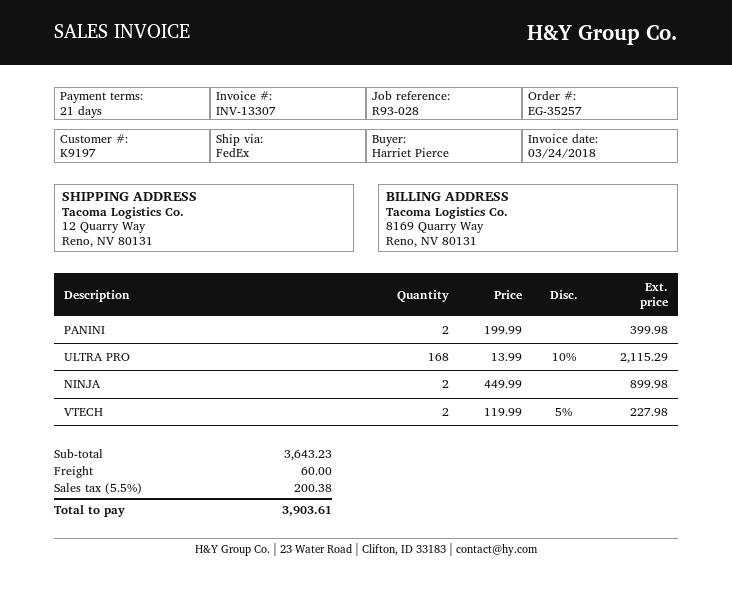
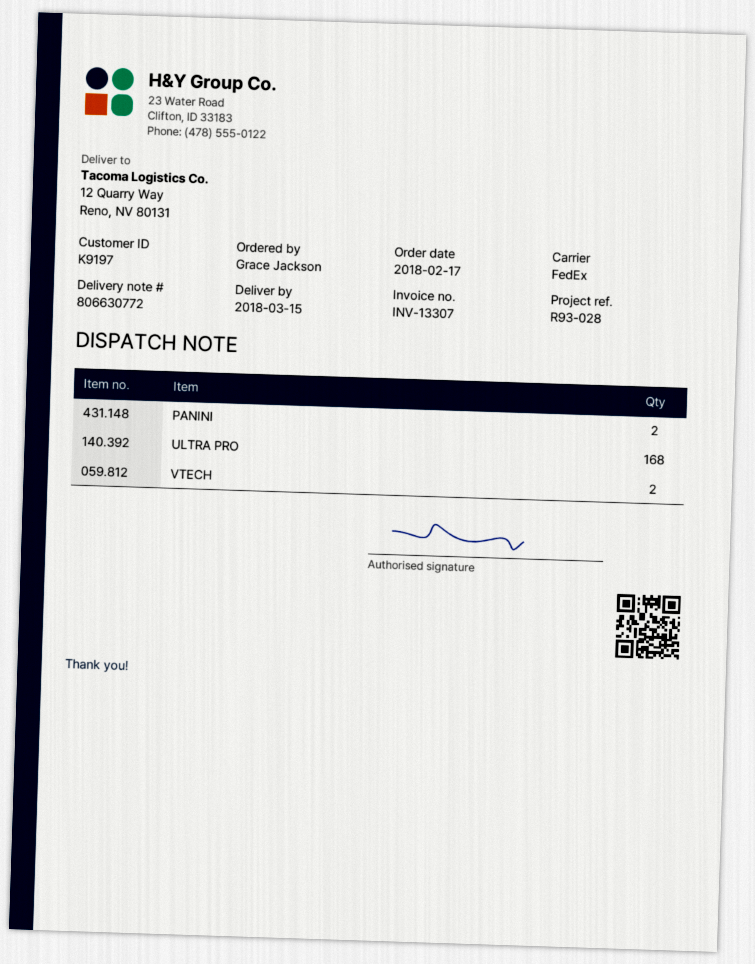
ordered by: Harriet Pierce -> Grace Jackson
NINJA: 2 -> none

